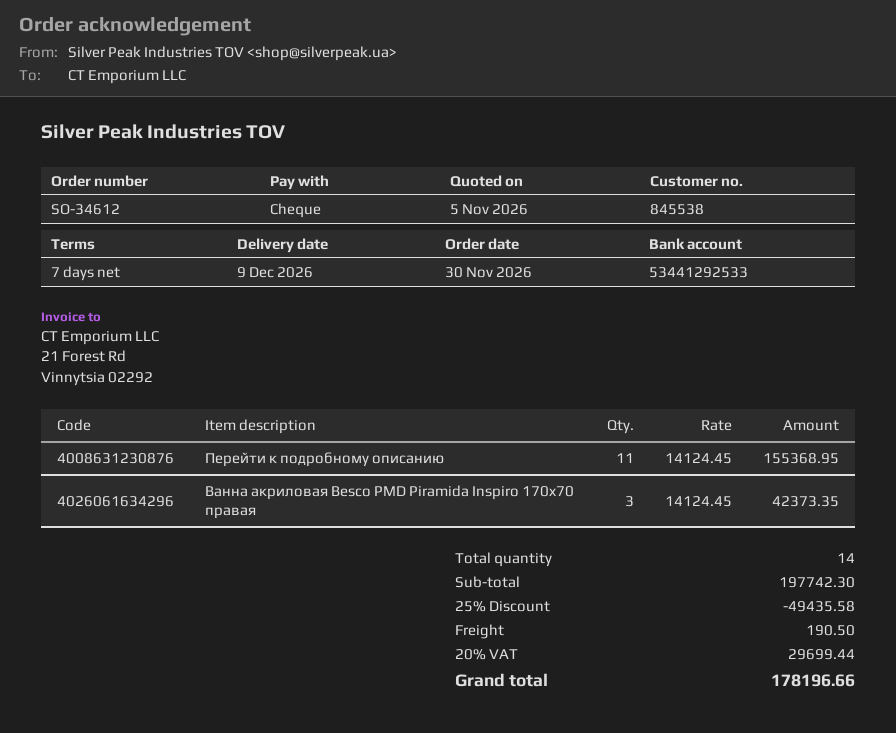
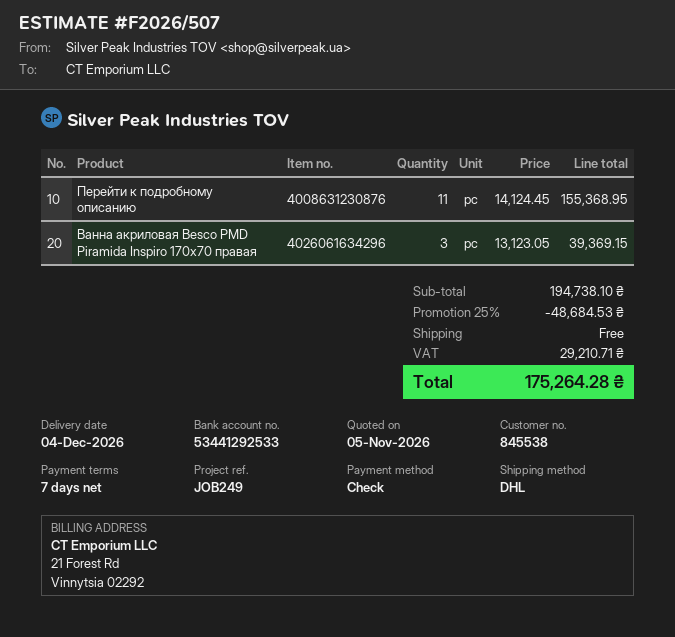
delivery date: 2026-12-09 -> 2026-12-04
Ванна акриловая Besco PMD Piramida Inspiro 170x70 правая: 3 x 14124.45 = 42373.35 -> 3 x 13123.05 = 39369.15
subtotal: 197742.30 -> 194738.10
discount: 25% = 49435.58 -> 25% = 48684.53
shipping: 190.50 -> 0.00
tax: 29699.44 -> 29210.71
total: 178196.66 -> 175264.28

